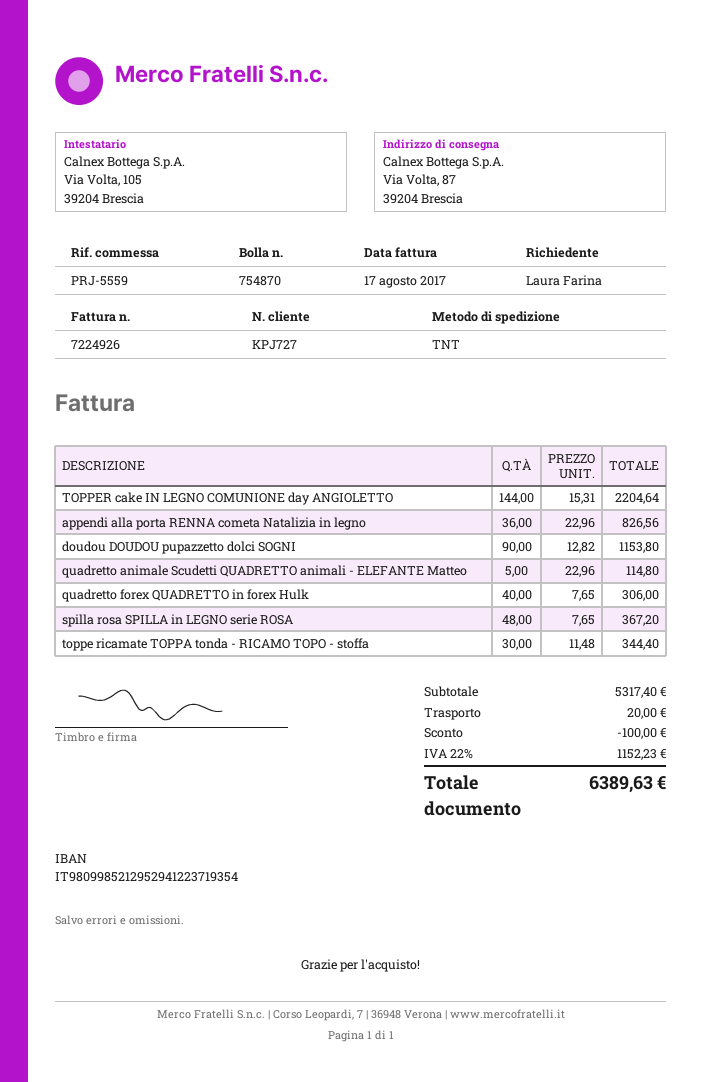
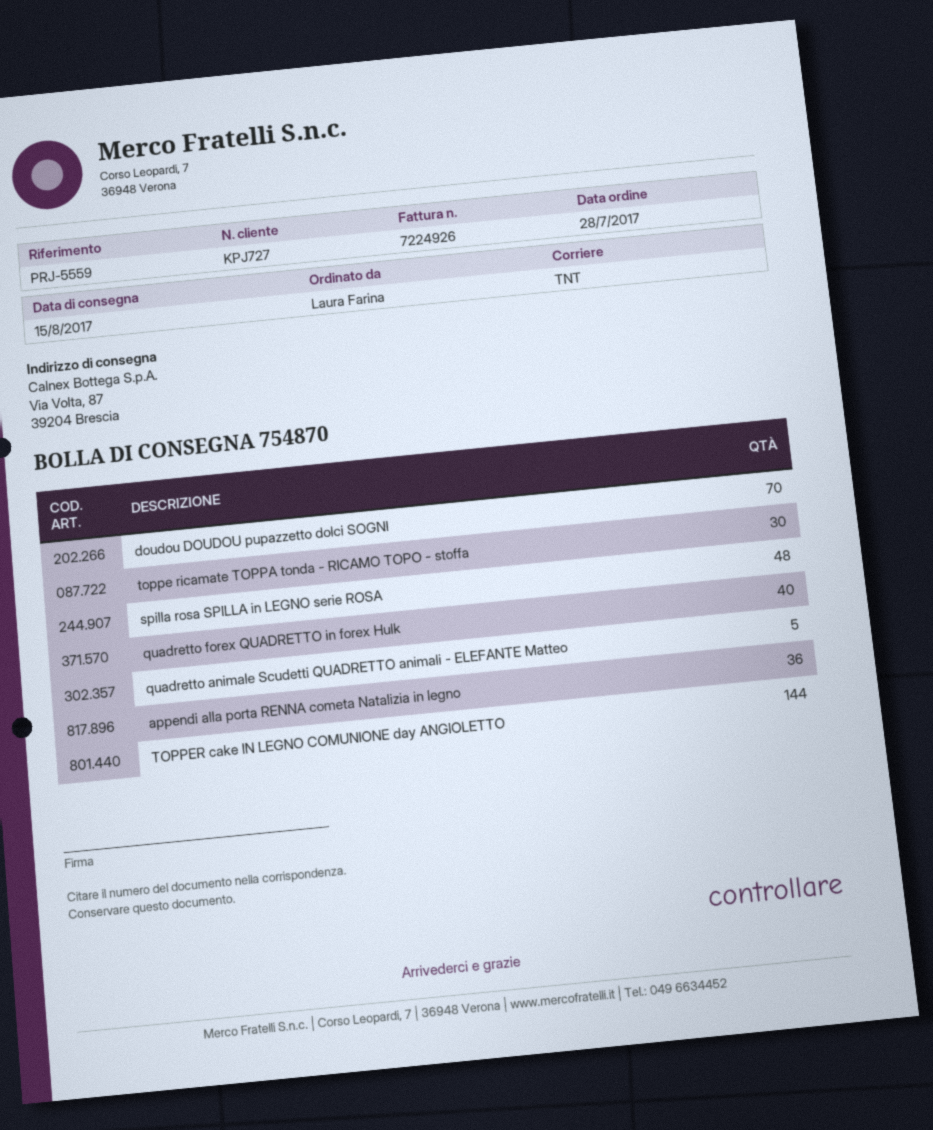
doudou DOUDOU pupazzetto dolci SOGNI: 90 -> 70

